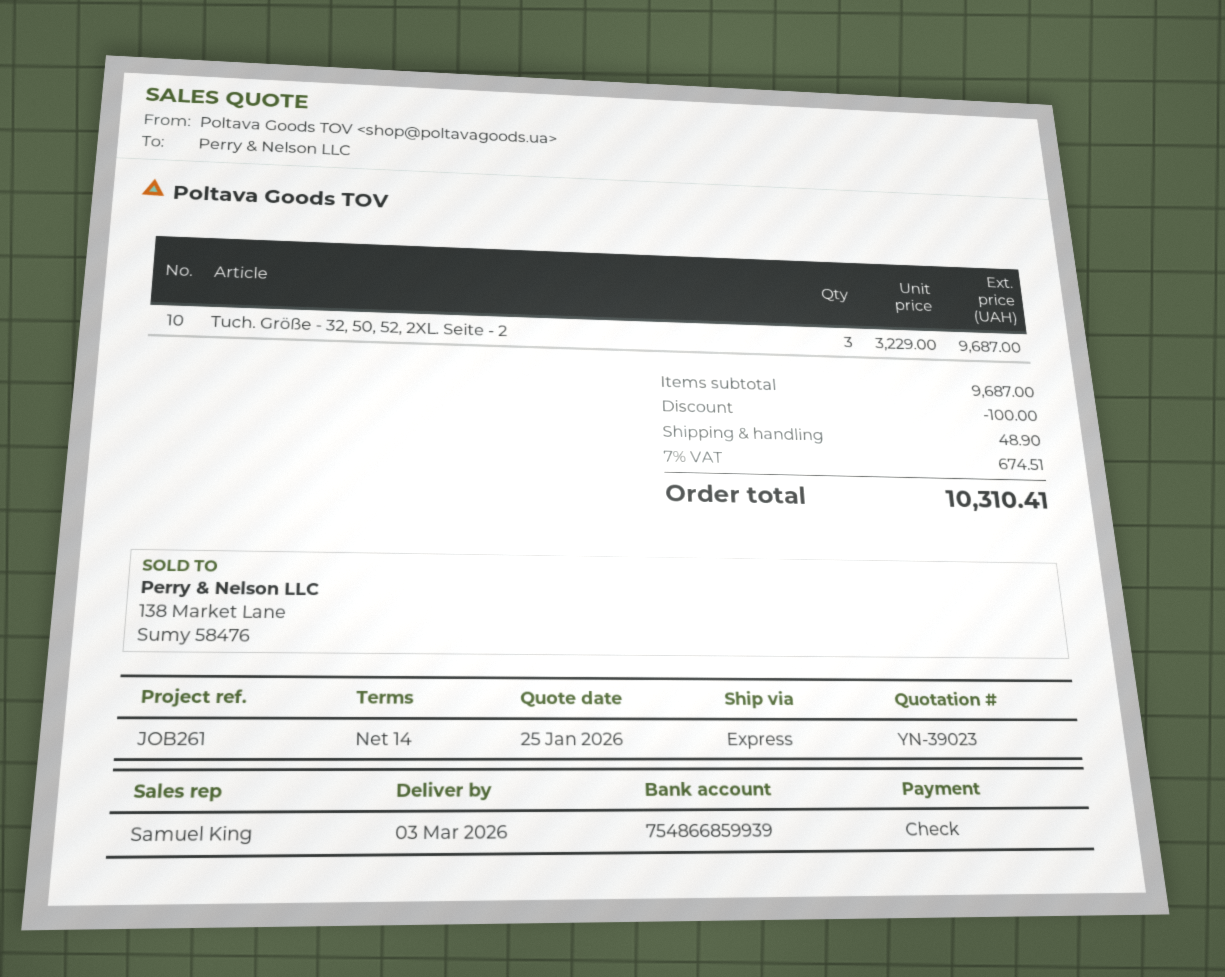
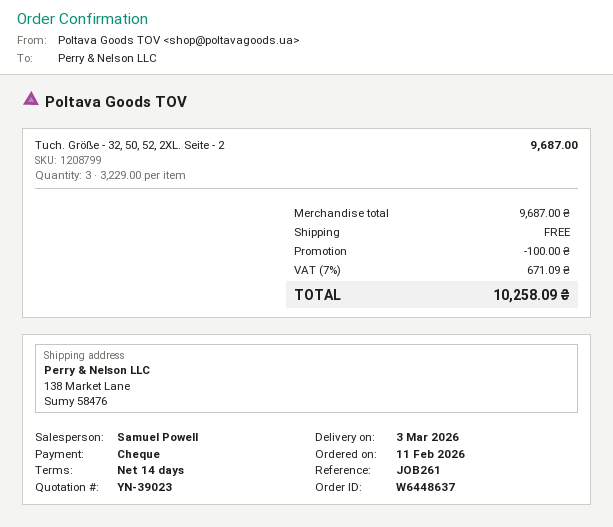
sales rep: Samuel King -> Samuel Powell
shipping: 48.90 -> 0.00
tax: 7% = 674.51 -> 7% = 671.09
total: 10310.41 -> 10258.09

